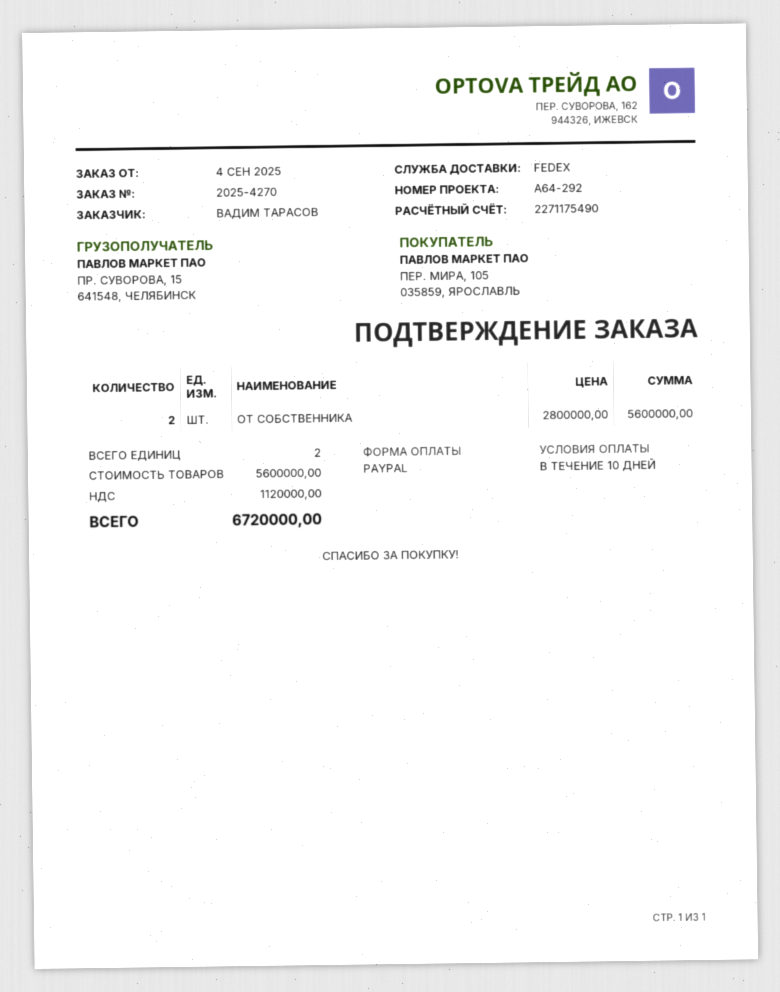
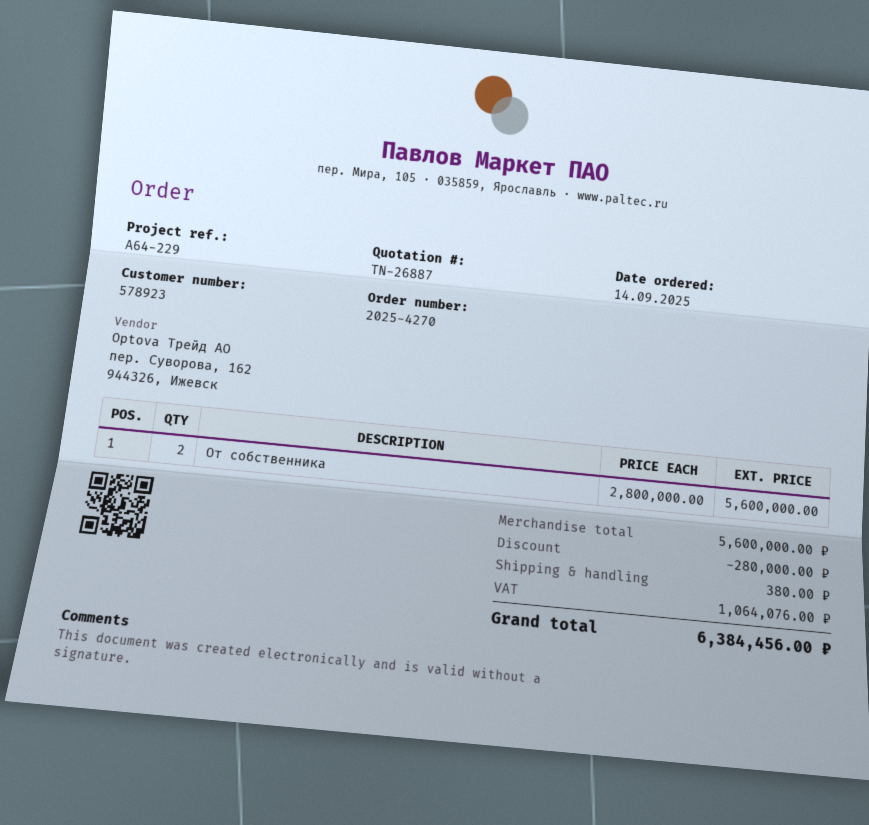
order date: 2025-09-04 -> 2025-09-14
reference: A64-292 -> A64-229
discount: none -> 280000.00
shipping: none -> 380.00
tax: 1120000.00 -> 1064076.00
total: 6720000.00 -> 6384456.00

